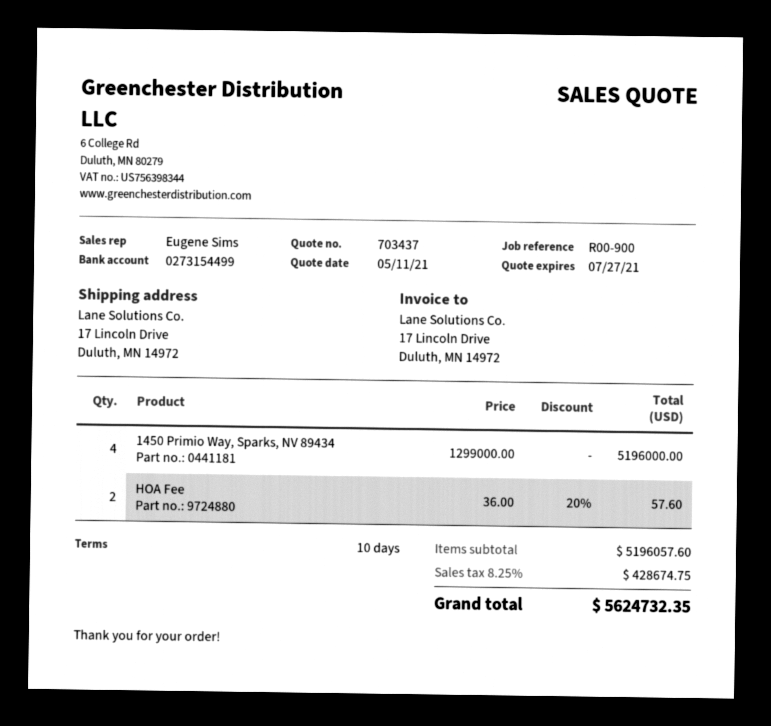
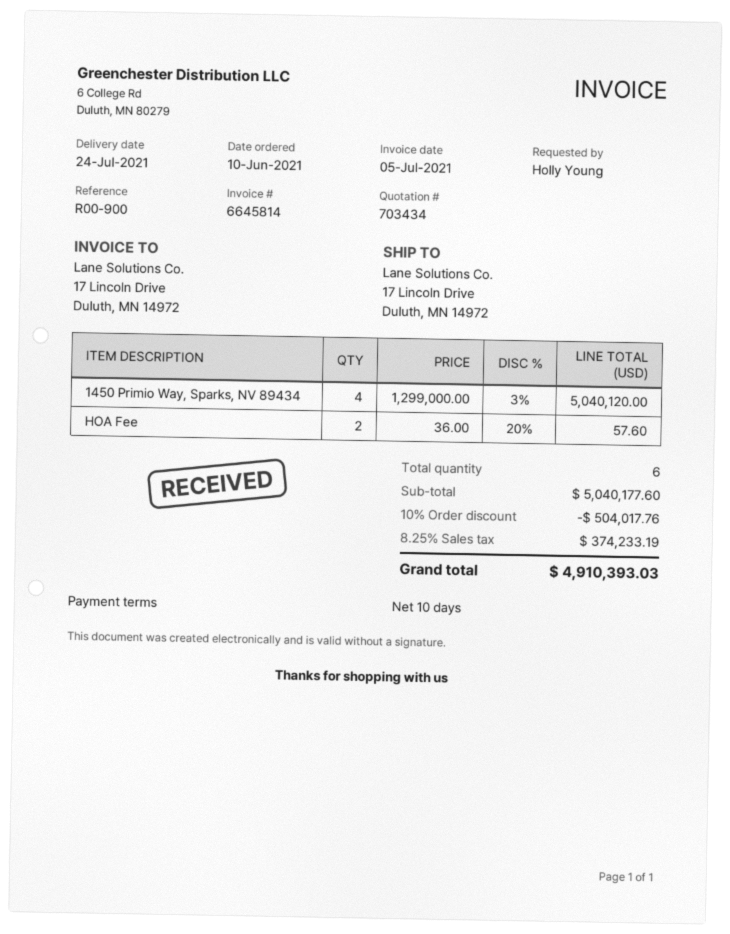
quote number: 703437 -> 703434
1450 Primio Way, Sparks, NV 89434: 4 x 1299000.00 = 5196000.00 -> 4 x 1299000.00 - 3% = 5040120.00
subtotal: 5196057.60 -> 5040177.60
discount: none -> 10% = 504017.76
tax: 8.25% = 428674.75 -> 8.25% = 374233.19
total: 5624732.35 -> 4910393.03

